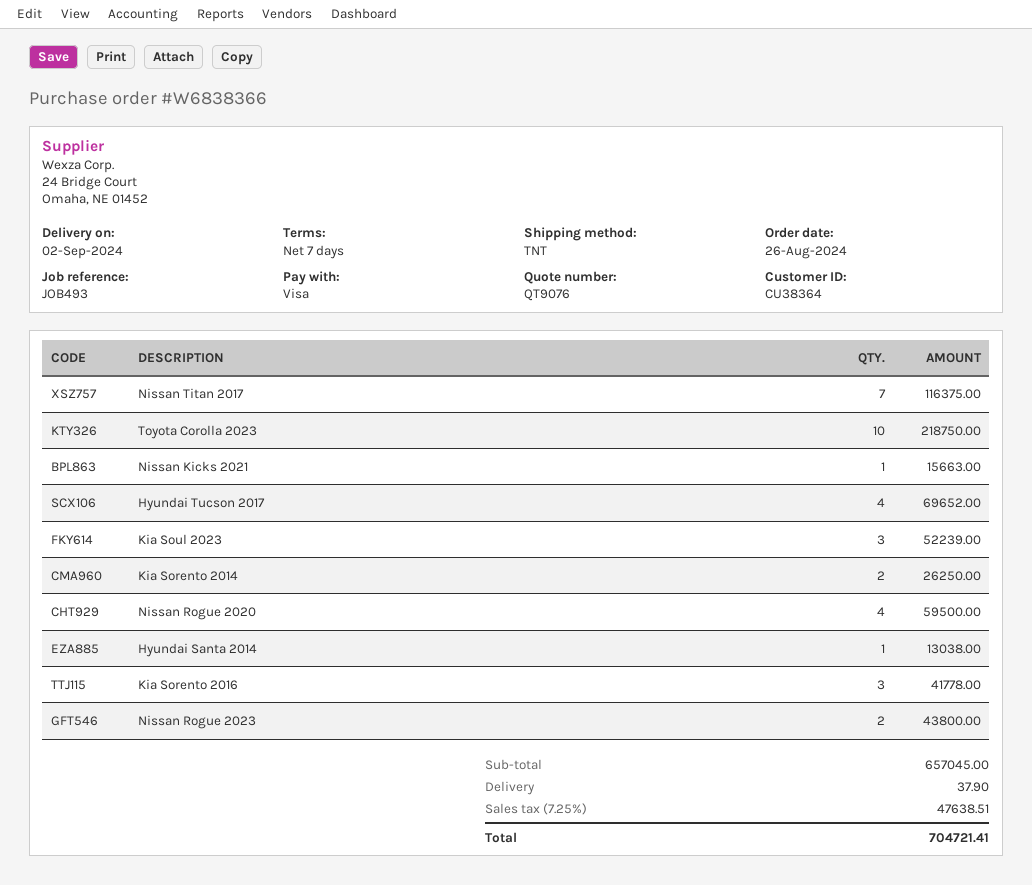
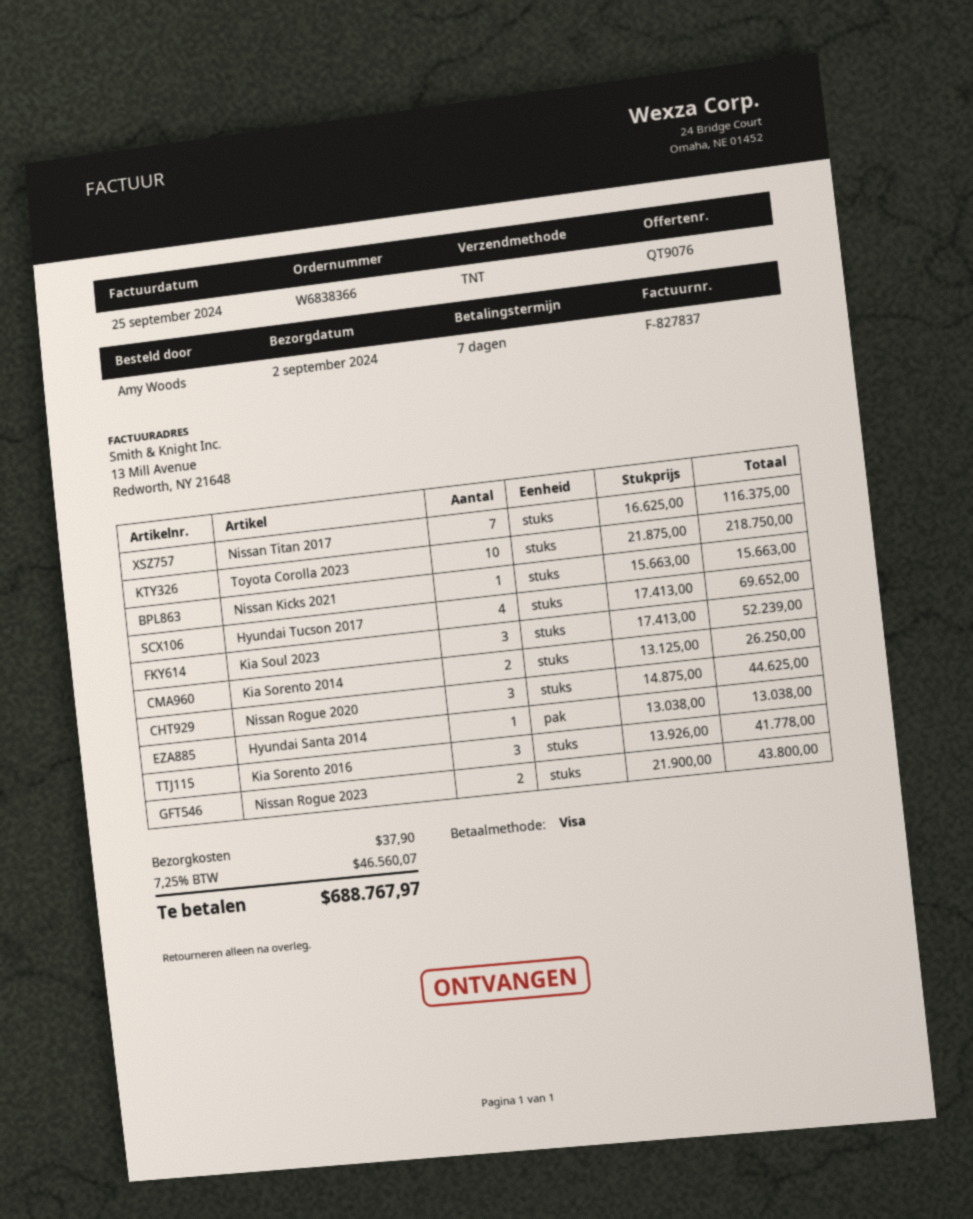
Nissan Rogue 2020: 4 for 59500.00 -> 3 for 44625.00
tax: 7.25% = 47638.51 -> 7.25% = 46560.07
total: 704721.41 -> 688767.97

